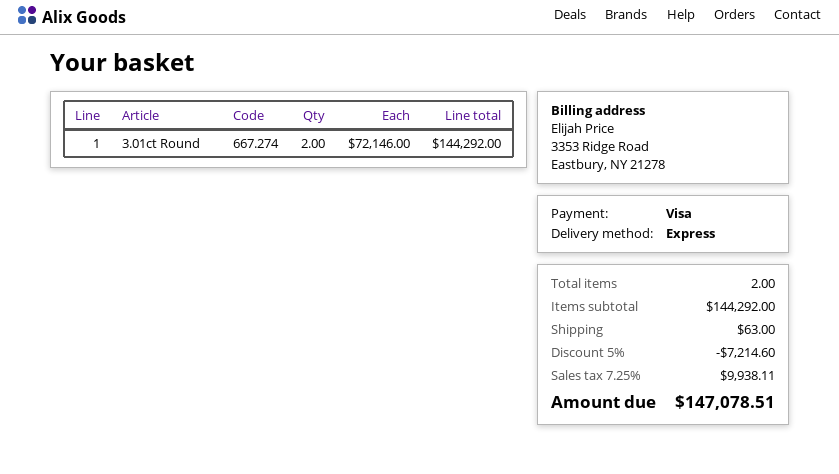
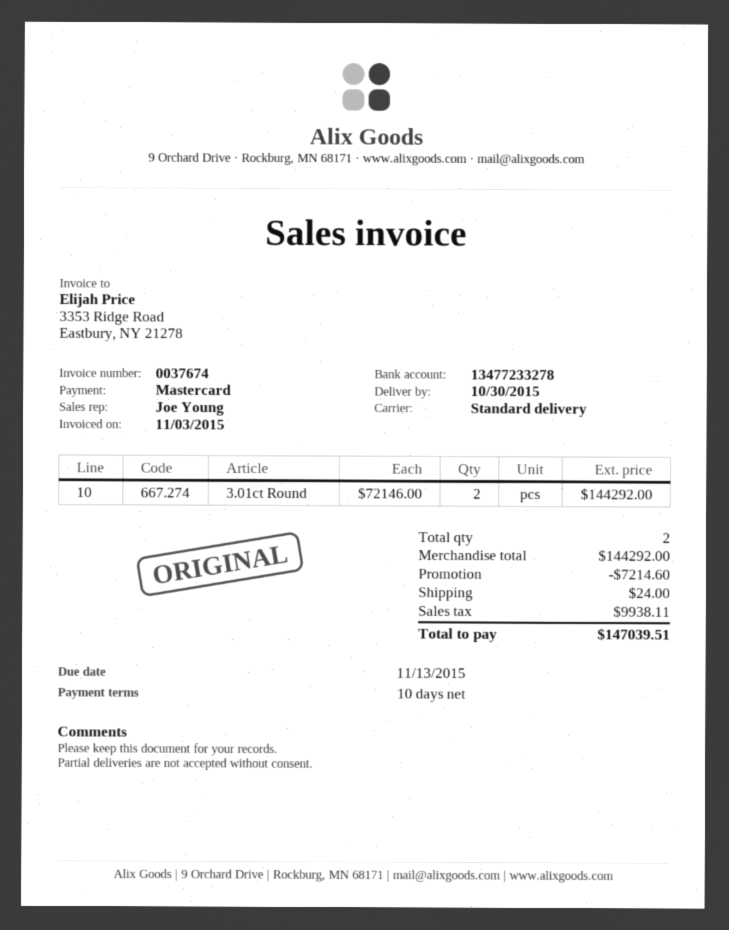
payment method: Visa -> Mastercard
shipping method: express -> standard
shipping: 63.00 -> 24.00
total: 147078.51 -> 147039.51

